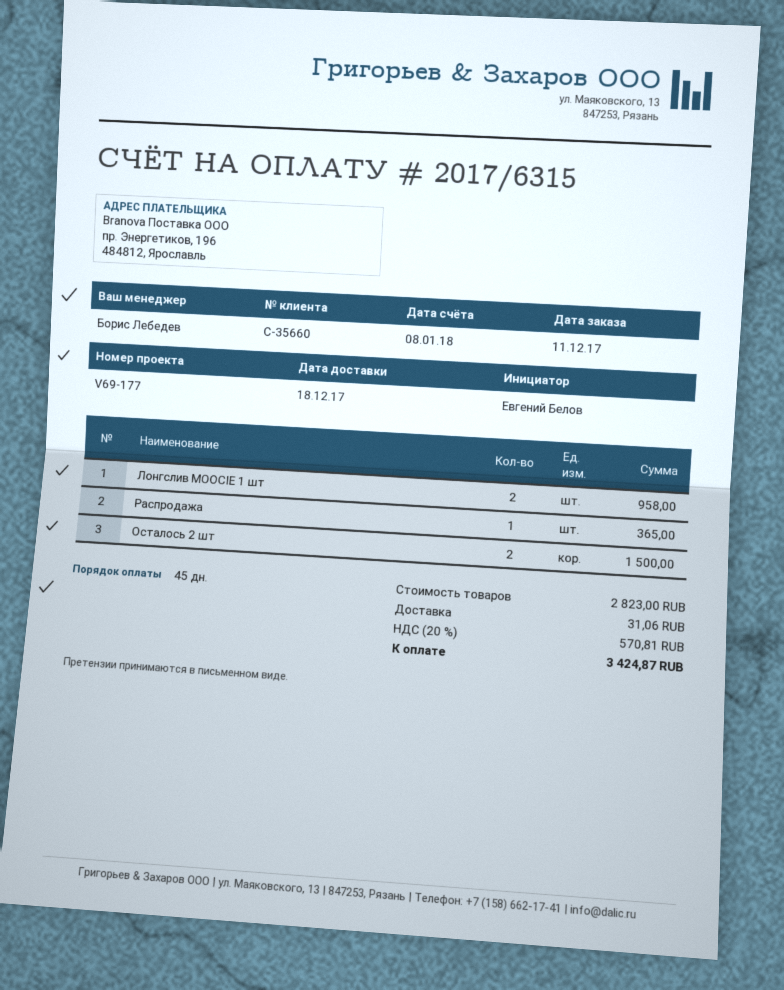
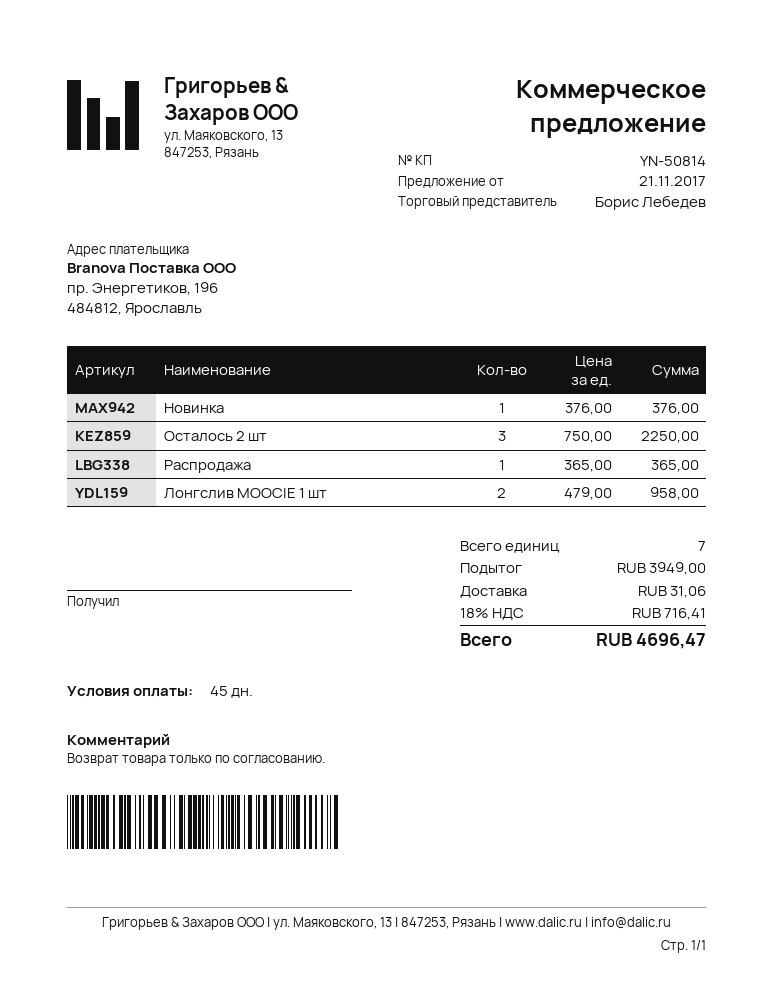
Осталось 2 шт: 2 for 1500.00 -> 3 for 2250.00
Новинка: none -> 1 for 376.00
subtotal: 2823.00 -> 3949.00
tax: 20% = 570.81 -> 18% = 716.41
total: 3424.87 -> 4696.47

